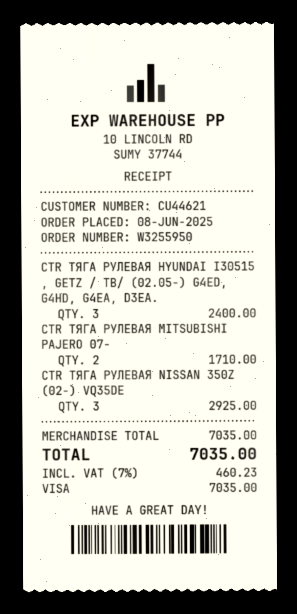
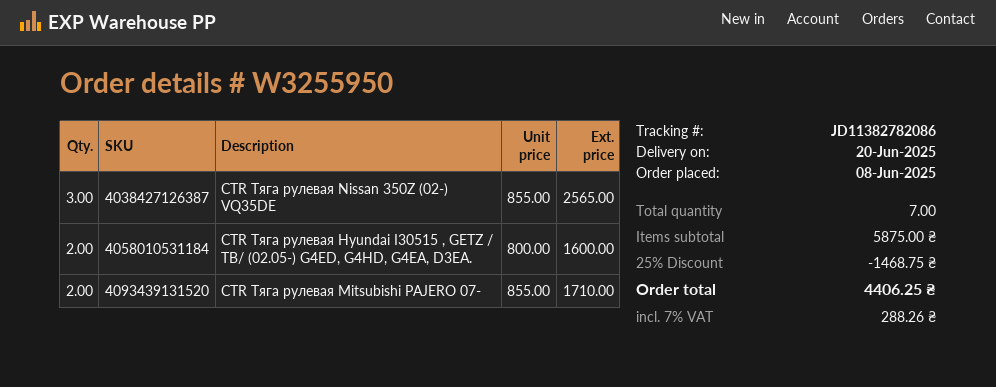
CTR ТЯГА РУЛЕВАЯ HYUNDAI I30515 , GETZ / TB/ (02.05-) G4ED, G4HD, G4EA, D3EA.: 3 for 2400.00 -> 2 for 1600.00
CTR ТЯГА РУЛЕВАЯ NISSAN 350Z (02-) VQ35DE: 3 for 2925.00 -> 3 for 2565.00
subtotal: 7035.00 -> 5875.00
discount: none -> 25% = 1468.75
tax: 7% = 460.23 -> 7% = 288.26
total: 7035.00 -> 4406.25

